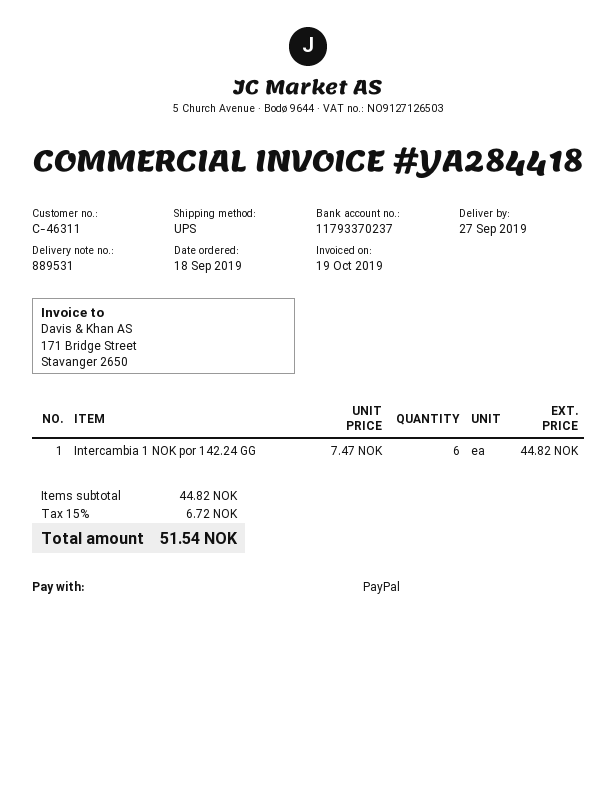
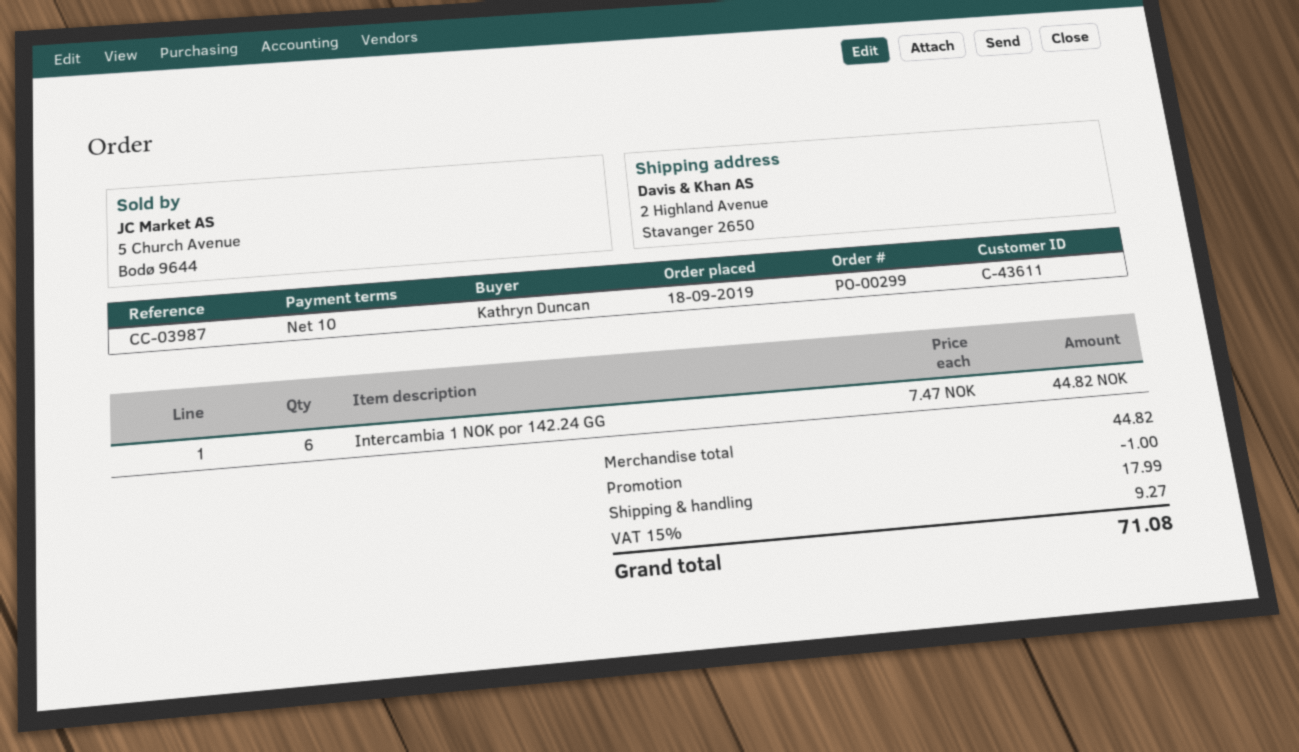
customer number: C-46311 -> C-43611
discount: none -> 1.00
shipping: none -> 17.99
tax: 15% = 6.72 -> 15% = 9.27
total: 51.54 -> 71.08

